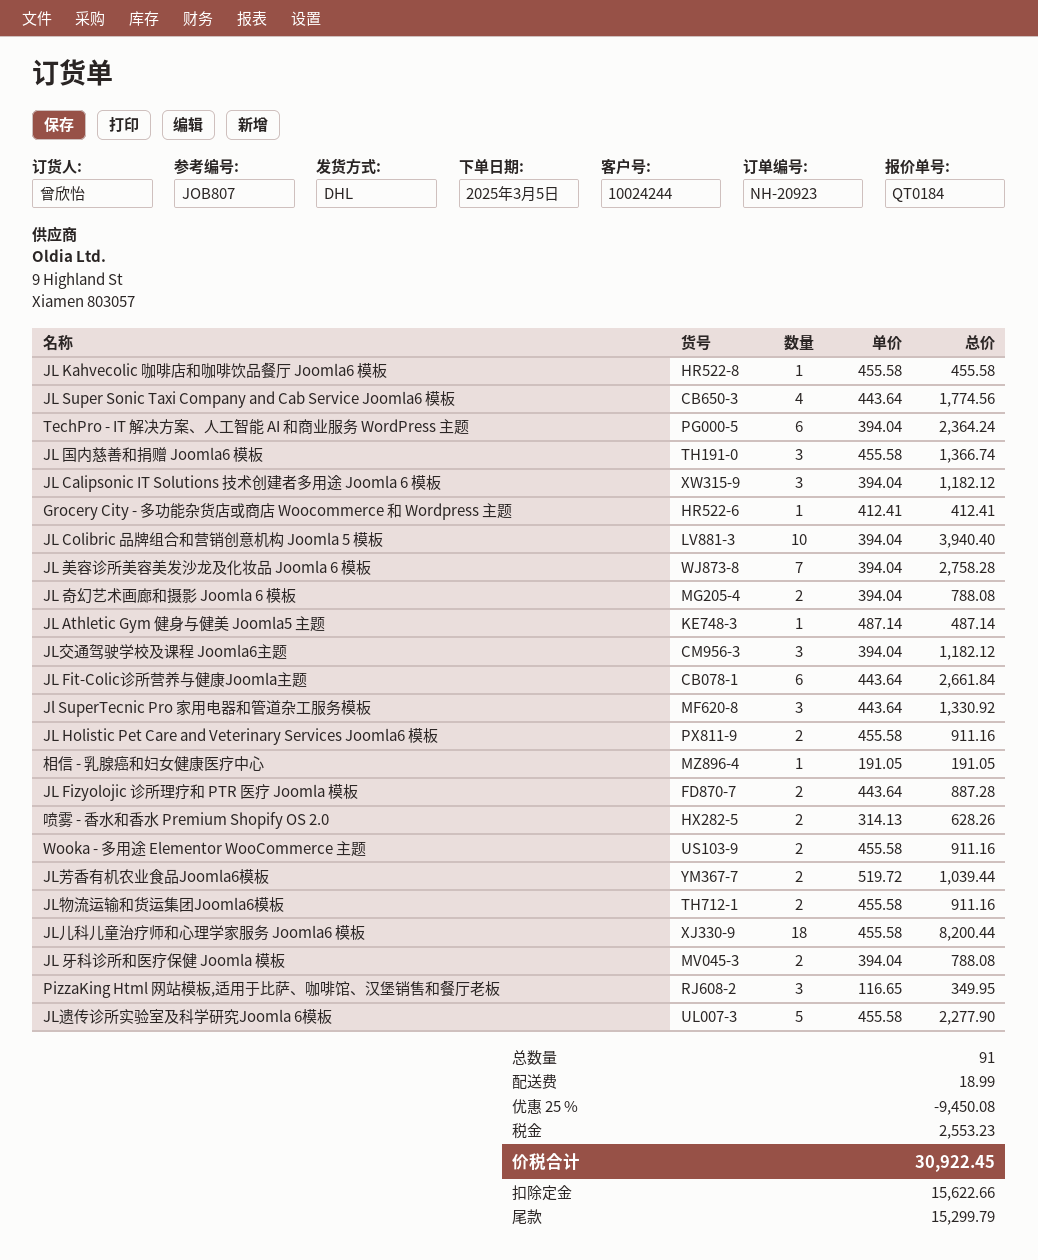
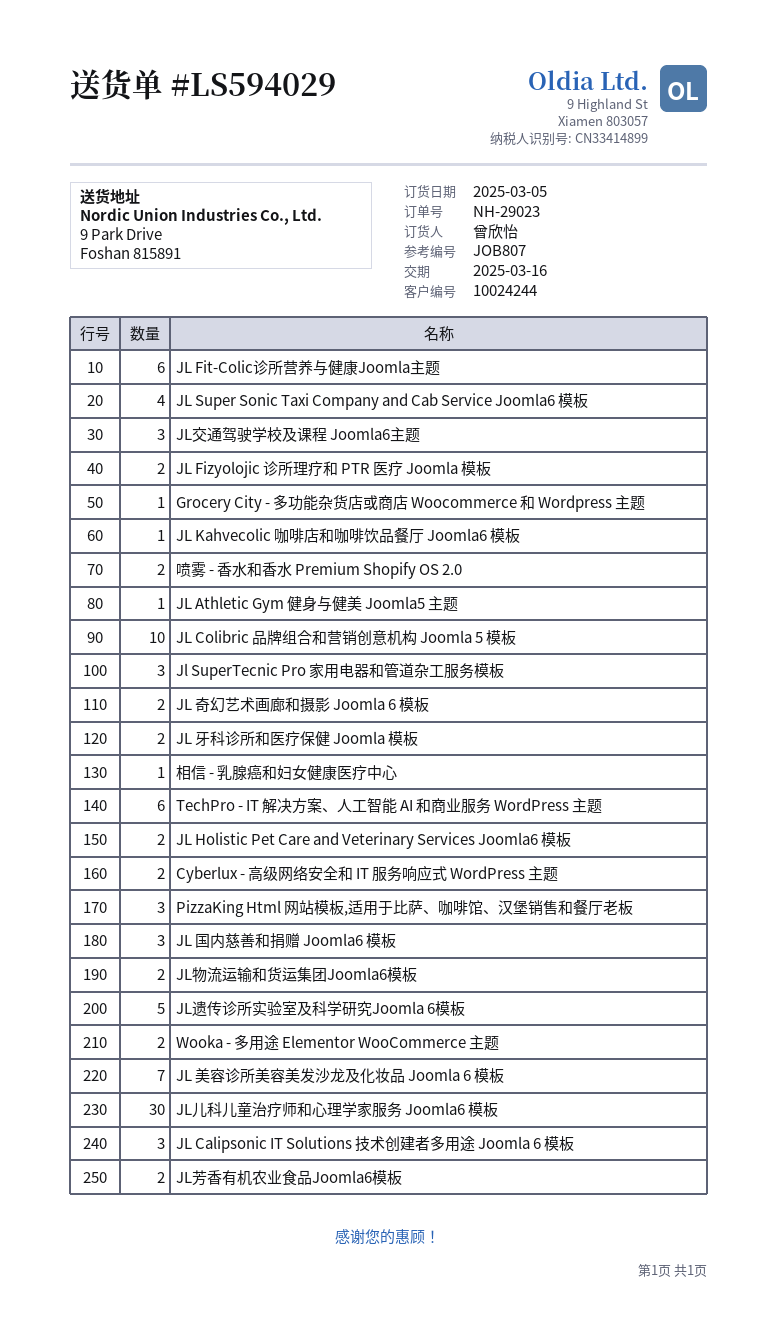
order number: NH-20923 -> NH-29023
JL儿科儿童治疗师和心理学家服务 Joomla6 模板: 18 -> 30
Cyberlux - 高级网络安全和 IT 服务响应式 WordPress 主题: none -> 2

